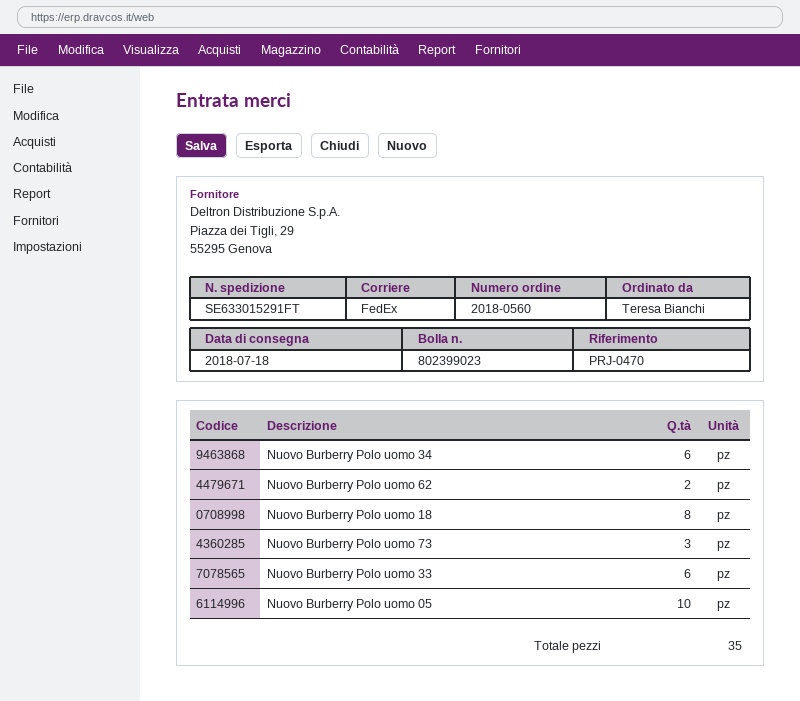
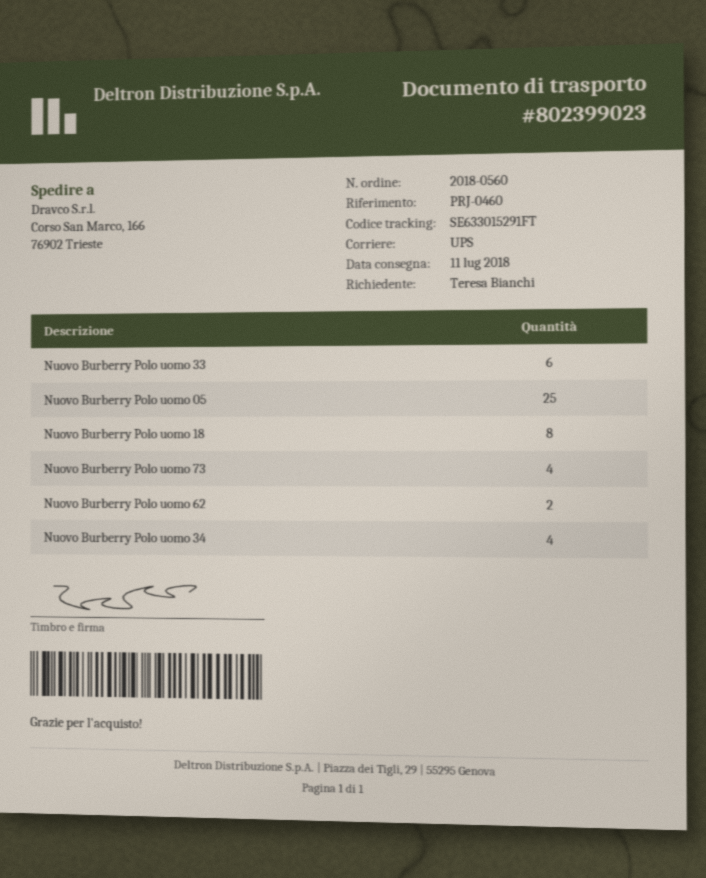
delivery date: 2018-07-18 -> 2018-07-11
reference: PRJ-0470 -> PRJ-0460
shipping method: FedEx -> UPS
Nuovo Burberry Polo uomo 34: 6 -> 4
Nuovo Burberry Polo uomo 73: 3 -> 4
Nuovo Burberry Polo uomo 05: 10 -> 25

